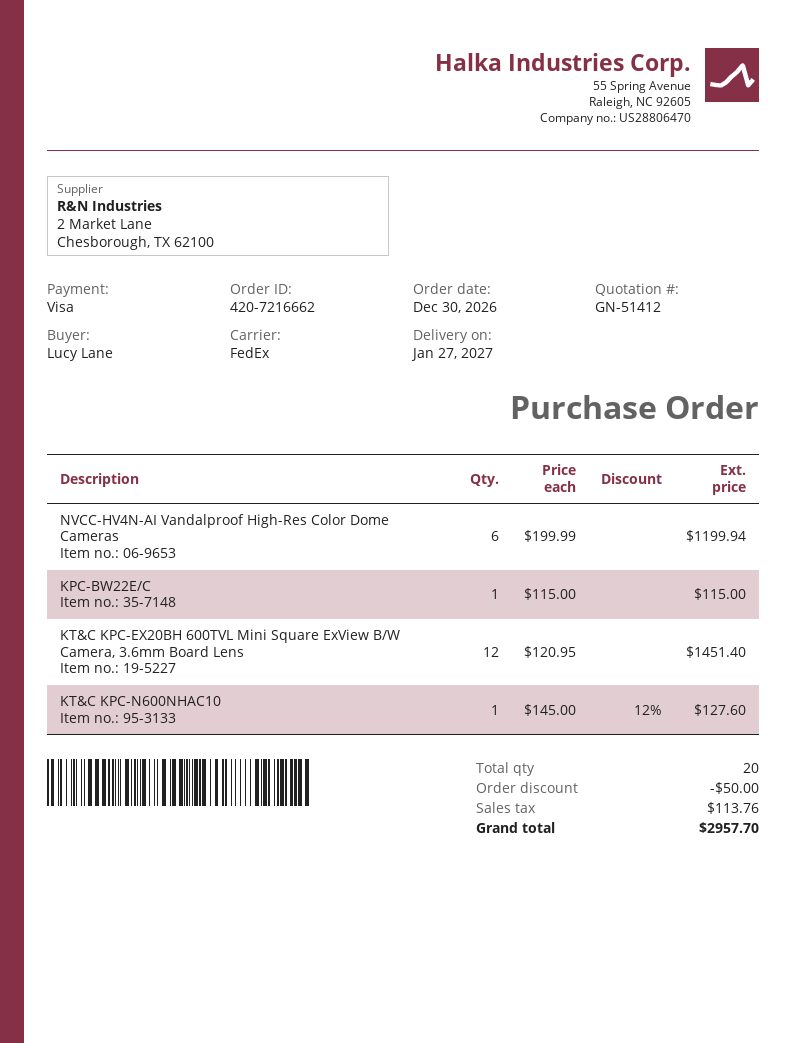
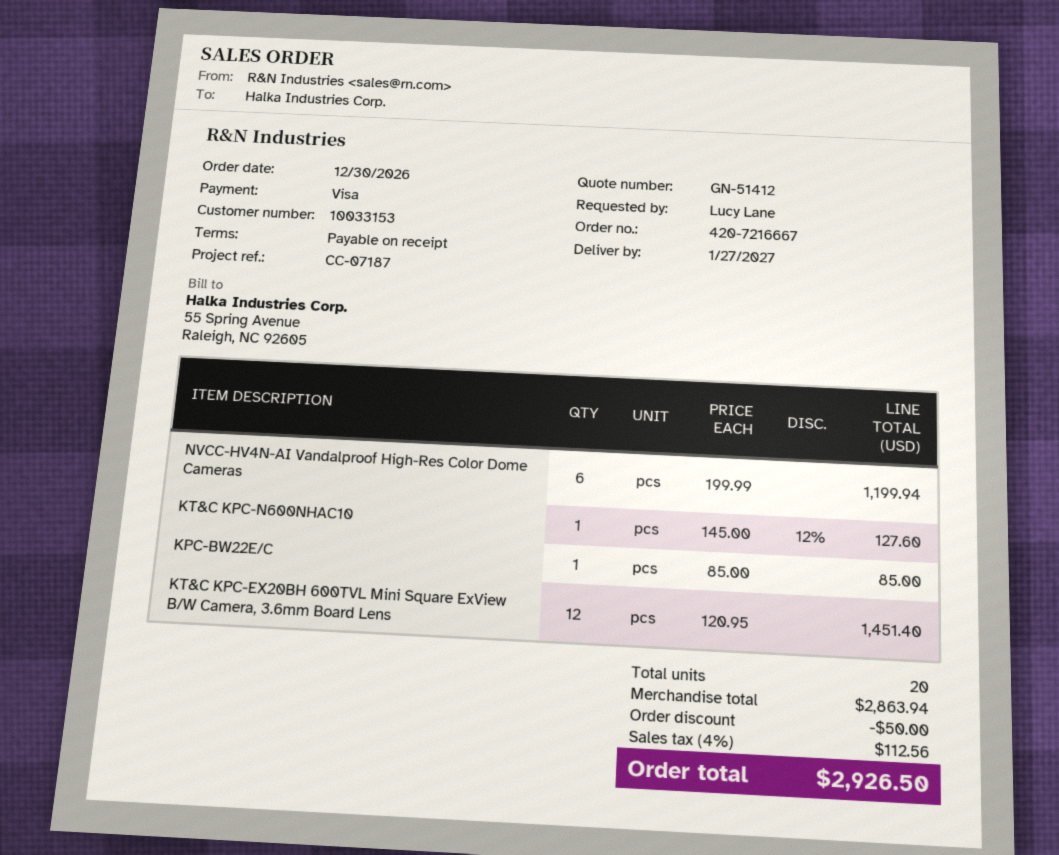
order number: 420-7216662 -> 420-7216667
KPC-BW22E/C: 1 x 115.00 = 115.00 -> 1 x 85.00 = 85.00
tax: 113.76 -> 112.56
total: 2957.70 -> 2926.50

